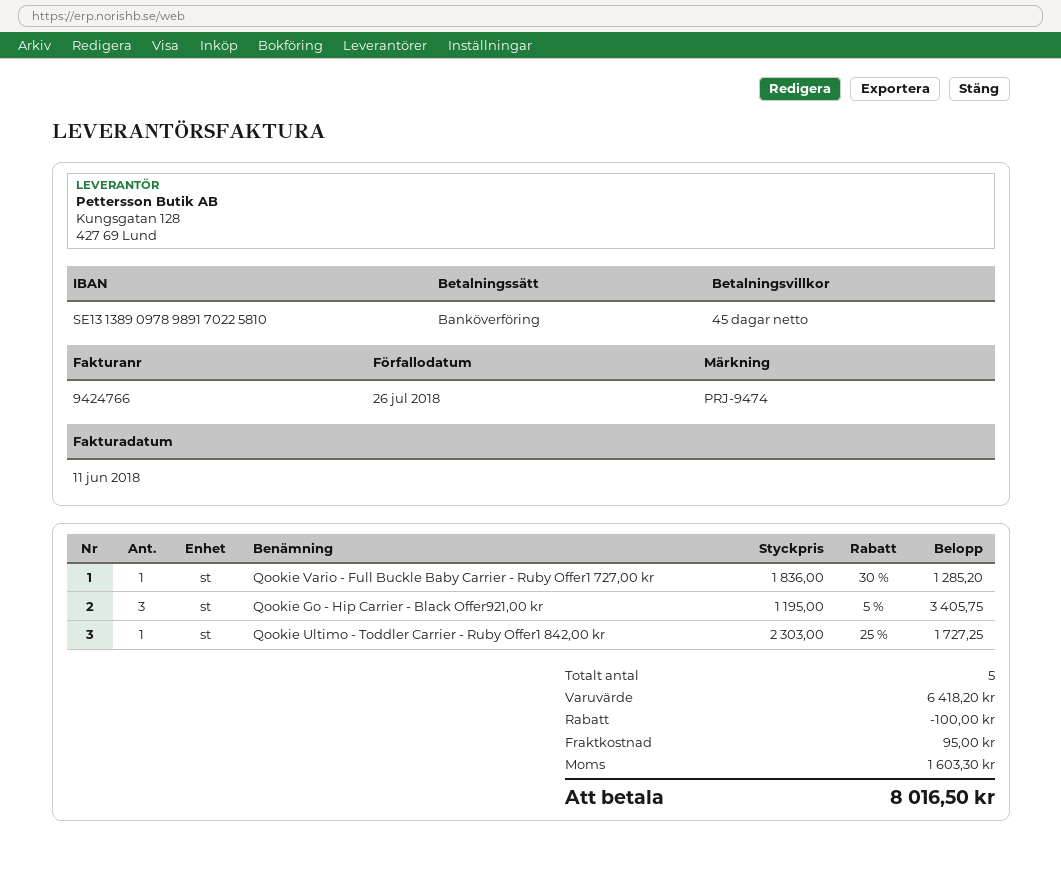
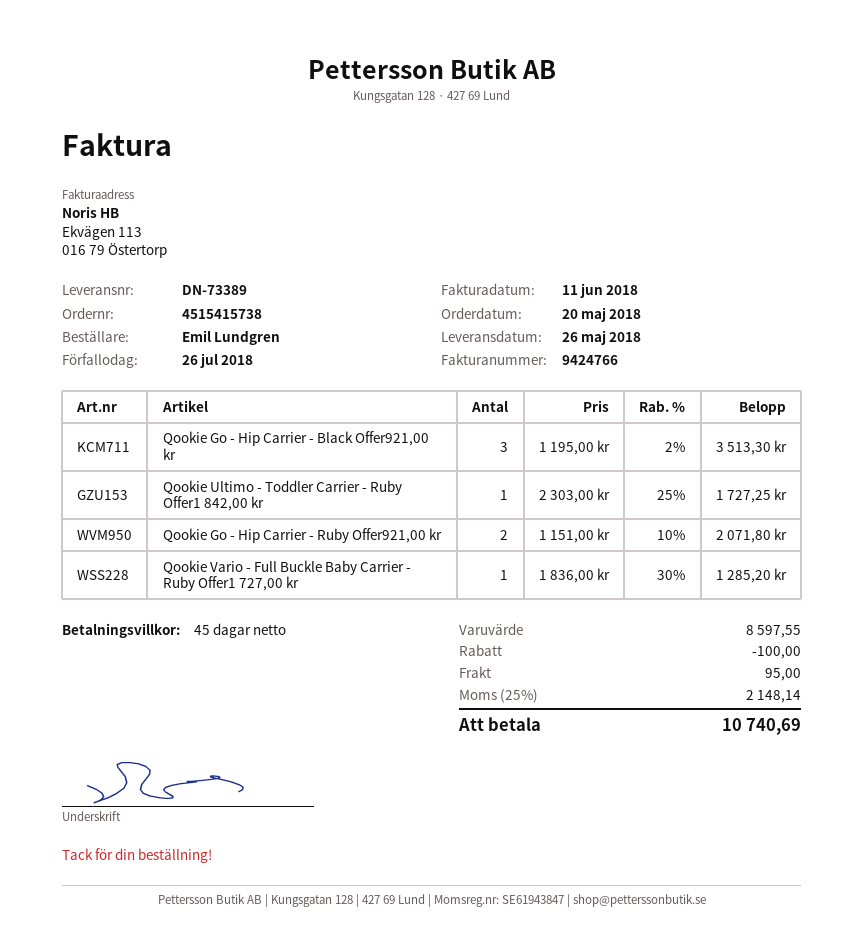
Qookie Go - Hip Carrier - Black Offer921,00 kr: 3 x 1195.00 - 5% = 3405.75 -> 3 x 1195.00 - 2% = 3513.30
Qookie Go - Hip Carrier - Ruby Offer921,00 kr: none -> 2 x 1151.00 - 10% = 2071.80
subtotal: 6418.20 -> 8597.55
tax: 1603.30 -> 2148.14
total: 8016.50 -> 10740.69

